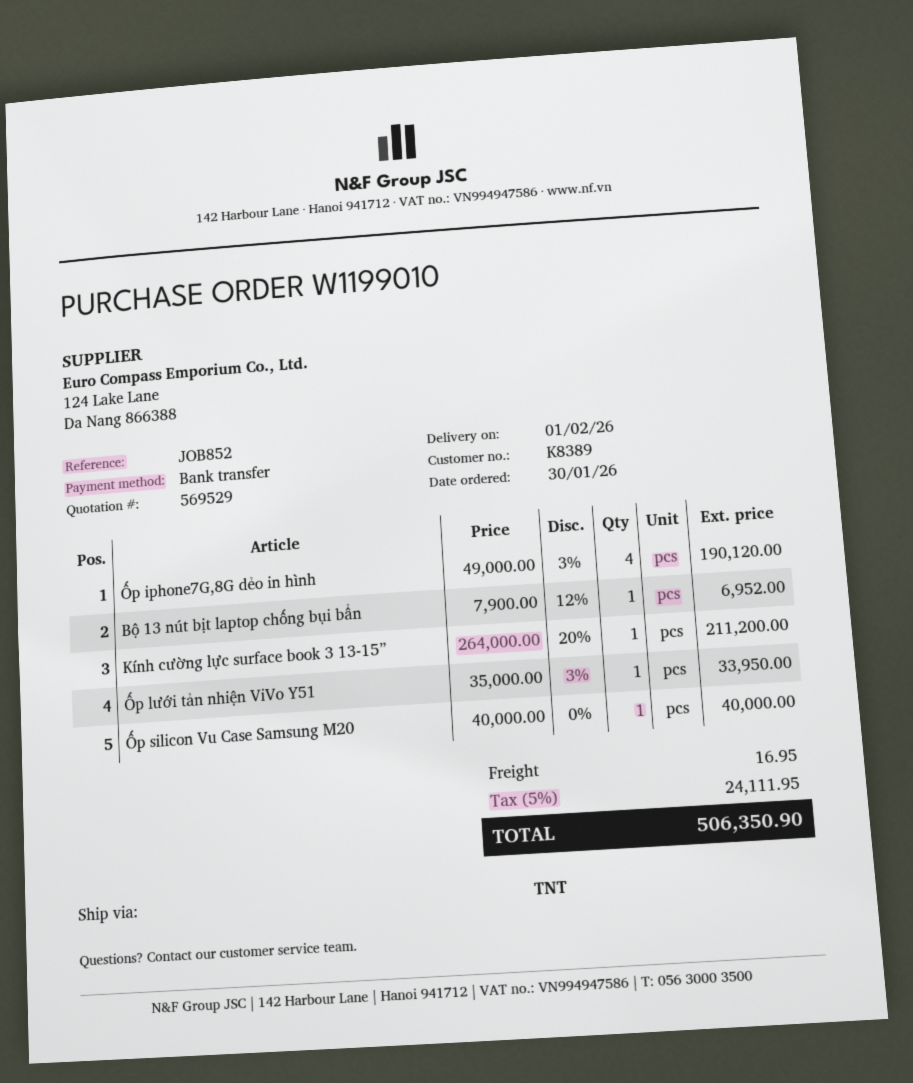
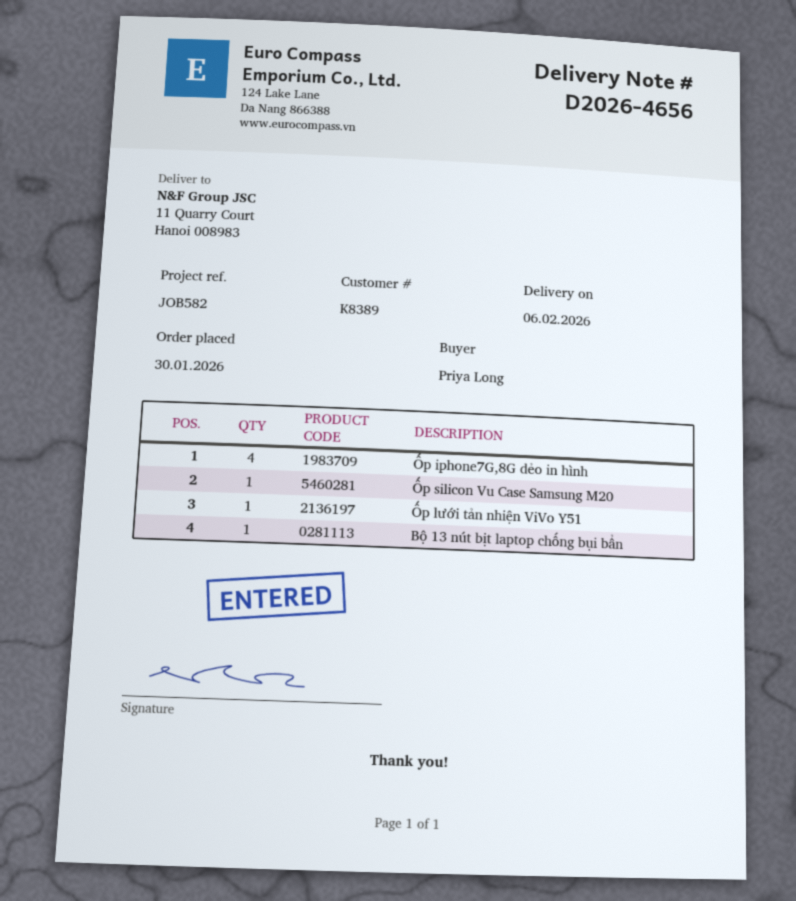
delivery date: 2026-02-01 -> 2026-02-06
reference: JOB852 -> JOB582
Kính cường lực surface book 3 13-15”: 1 -> none

